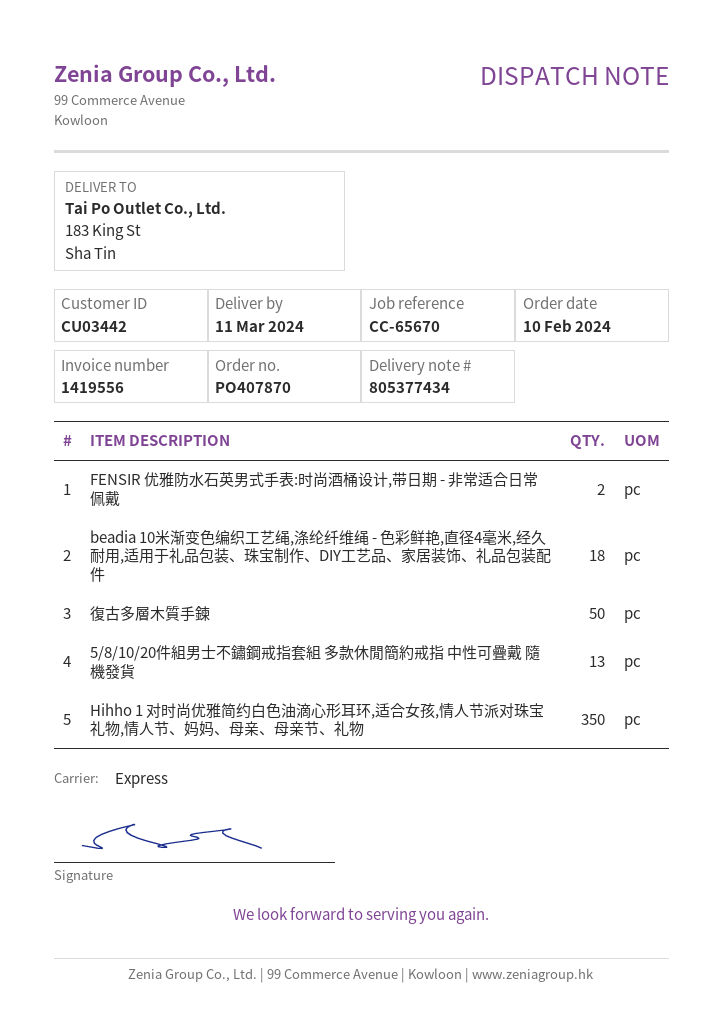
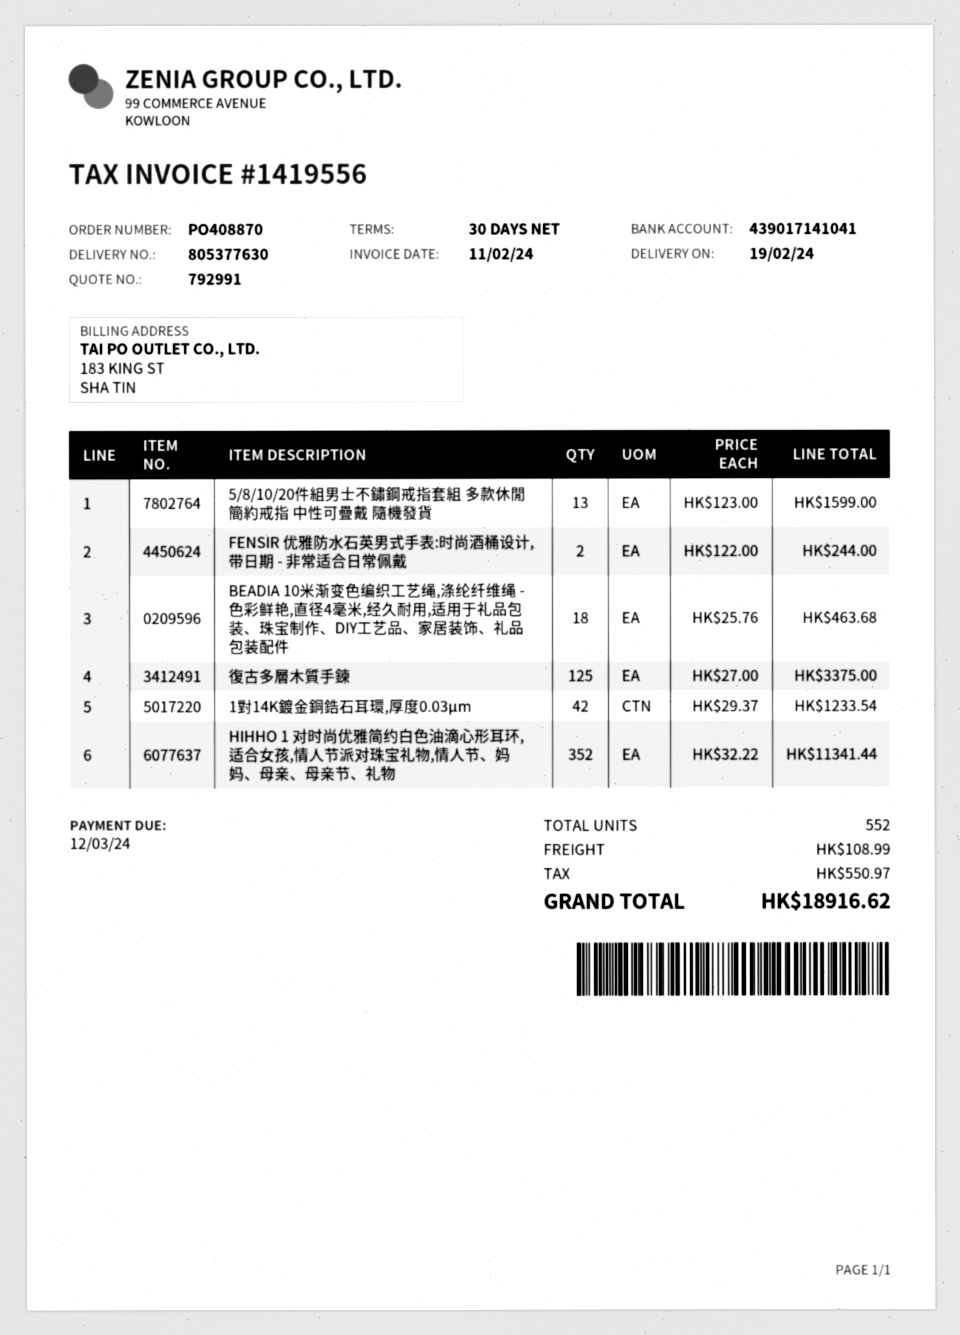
order number: PO407870 -> PO408870
delivery note number: 805377434 -> 805377630
delivery date: 2024-03-11 -> 2024-02-19
復古多層木質手鍊: 50 -> 125
Hihho 1 对时尚优雅简约白色油滴心形耳环,适合女孩,情人节派对珠宝礼物,情人节、妈妈、母亲、母亲节、礼物: 350 -> 352
1對14K鍍金銅鋯石耳環,厚度0.03μm: none -> 42

